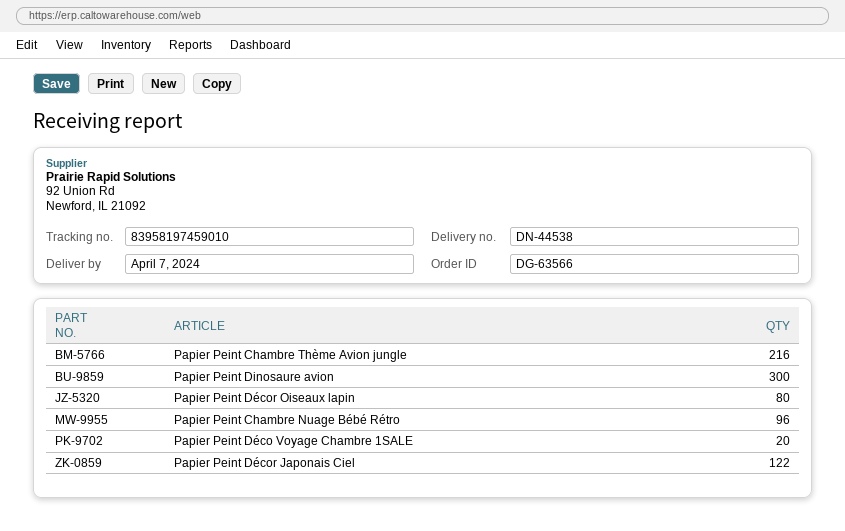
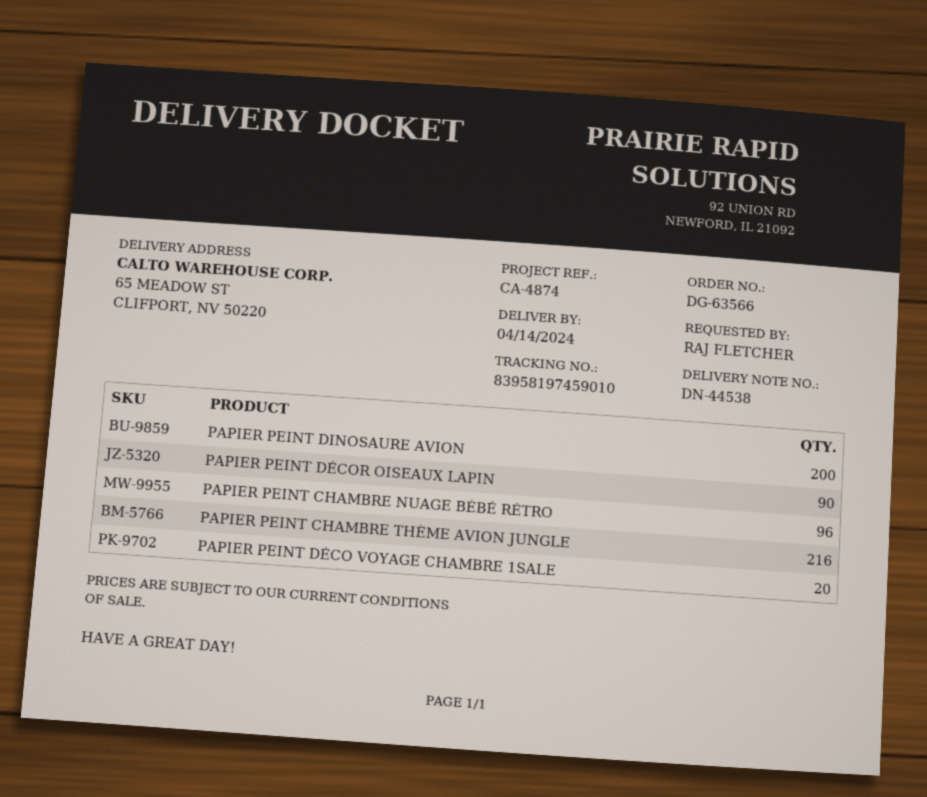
delivery date: 2024-04-07 -> 2024-04-14
Papier Peint Dinosaure avion: 300 -> 200
Papier Peint Décor Oiseaux lapin: 80 -> 90
Papier Peint Décor Japonais Ciel: 122 -> none

